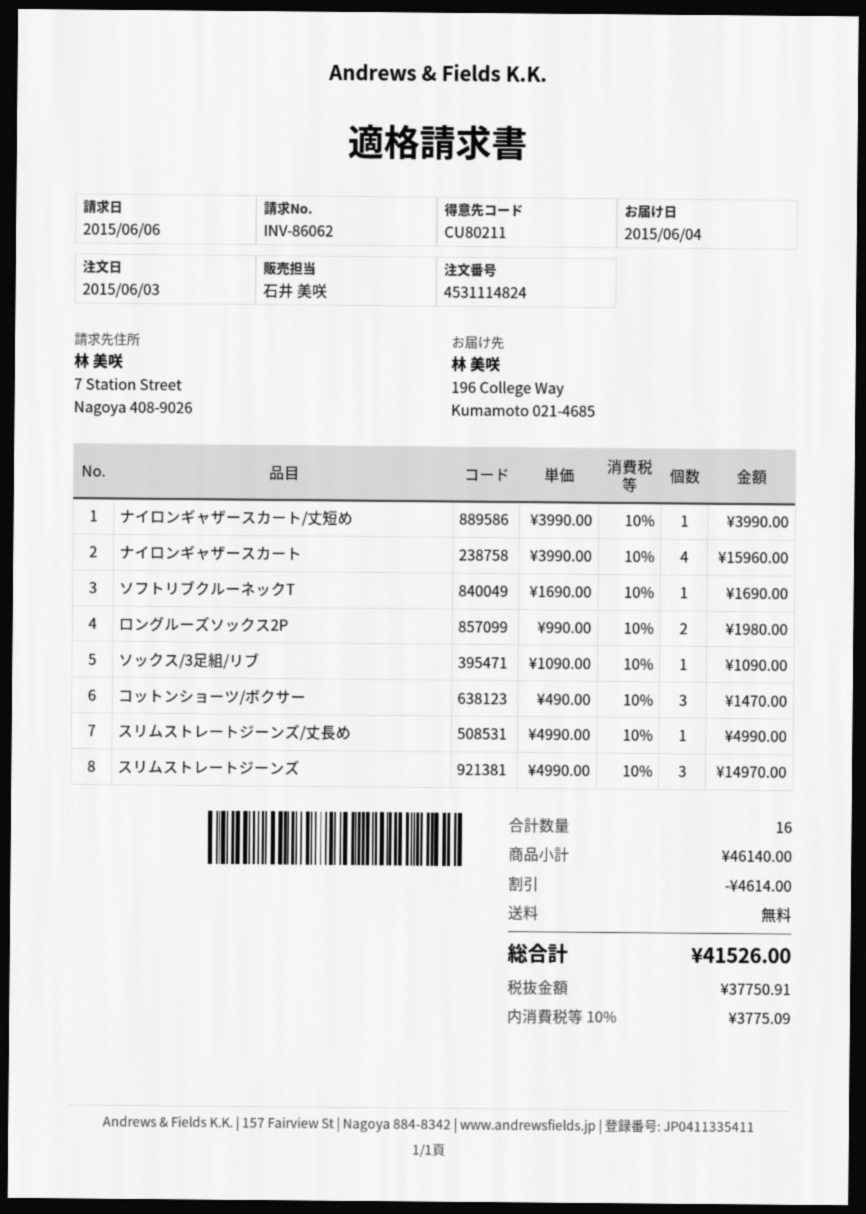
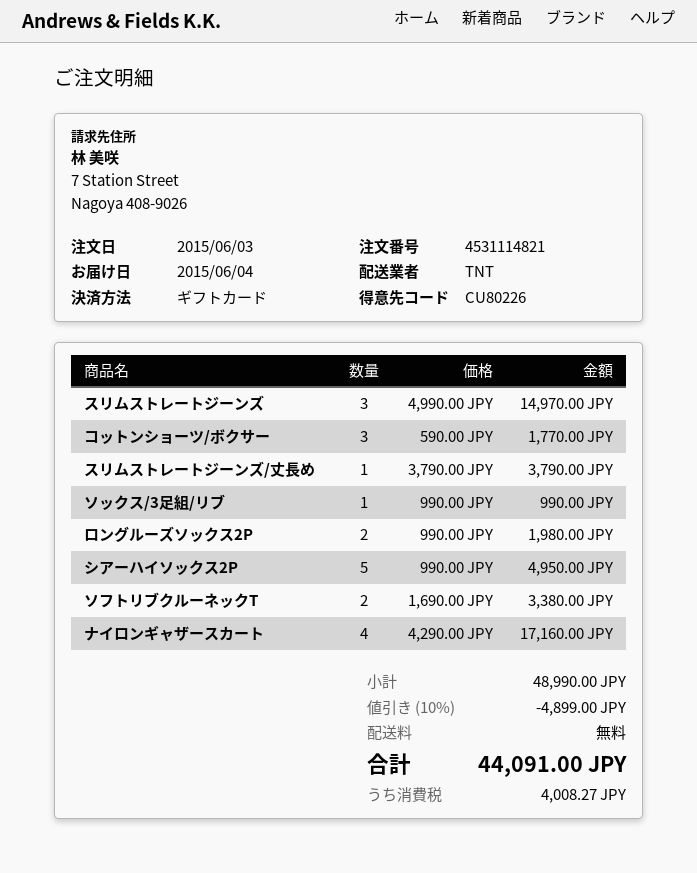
order number: 4531114824 -> 4531114821
customer number: CU80211 -> CU80226
ナイロンギャザースカート/丈短め: 1 x 3990.00 = 3990.00 -> none
ナイロンギャザースカート: 4 x 3990.00 = 15960.00 -> 4 x 4290.00 = 17160.00
ソフトリブクルーネックT: 1 x 1690.00 = 1690.00 -> 2 x 1690.00 = 3380.00
ソックス/3足組/リブ: 1 x 1090.00 = 1090.00 -> 1 x 990.00 = 990.00
コットンショーツ/ボクサー: 3 x 490.00 = 1470.00 -> 3 x 590.00 = 1770.00
スリムストレートジーンズ/丈長め: 1 x 4990.00 = 4990.00 -> 1 x 3790.00 = 3790.00
シアーハイソックス2P: none -> 5 x 990.00 = 4950.00
subtotal: 46140.00 -> 48990.00
discount: 4614.00 -> 4899.00
tax: 3775.09 -> 4008.27
total: 41526.00 -> 44091.00

